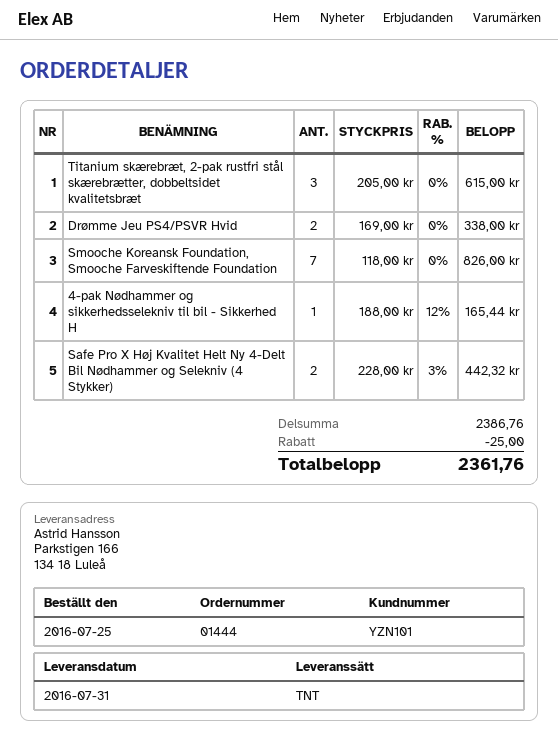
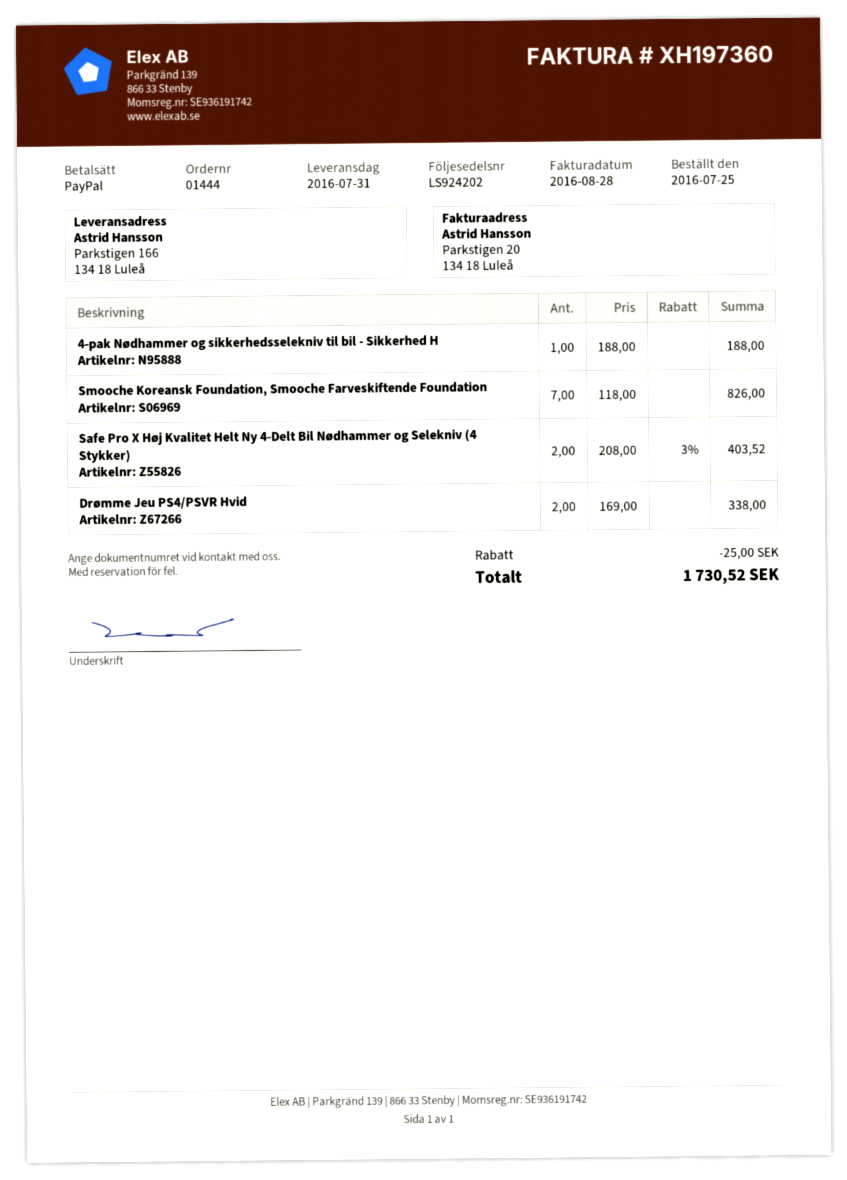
Titanium skærebræt, 2-pak rustfri stål skærebrætter, dobbeltsidet kvalitetsbræt: 3 x 205.00 = 615.00 -> none
4-pak Nødhammer og sikkerhedsselekniv til bil - Sikkerhed H: 1 x 188.00 - 12% = 165.44 -> 1 x 188.00 = 188.00
Safe Pro X Høj Kvalitet Helt Ny 4-Delt Bil Nødhammer og Selekniv (4 Stykker): 2 x 228.00 - 3% = 442.32 -> 2 x 208.00 - 3% = 403.52
total: 2361.76 -> 1730.52

